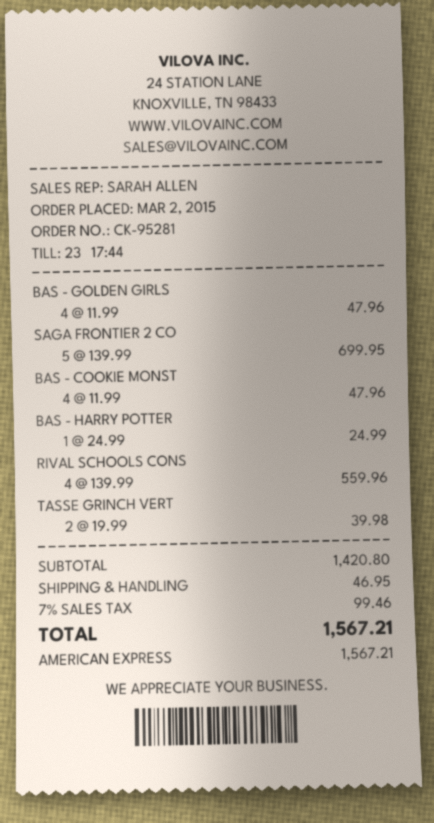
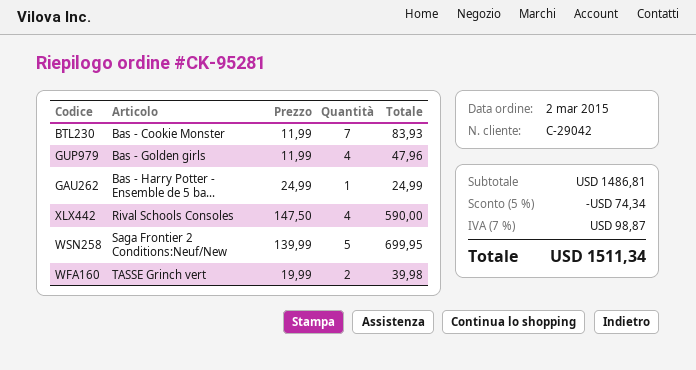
BAS - COOKIE MONST: 4 x 11.99 = 47.96 -> 7 x 11.99 = 83.93
RIVAL SCHOOLS CONS: 4 x 139.99 = 559.96 -> 4 x 147.50 = 590.00
subtotal: 1420.80 -> 1486.81
discount: none -> 5% = 74.34
shipping: 46.95 -> none
tax: 7% = 99.46 -> 7% = 98.87
total: 1567.21 -> 1511.34

